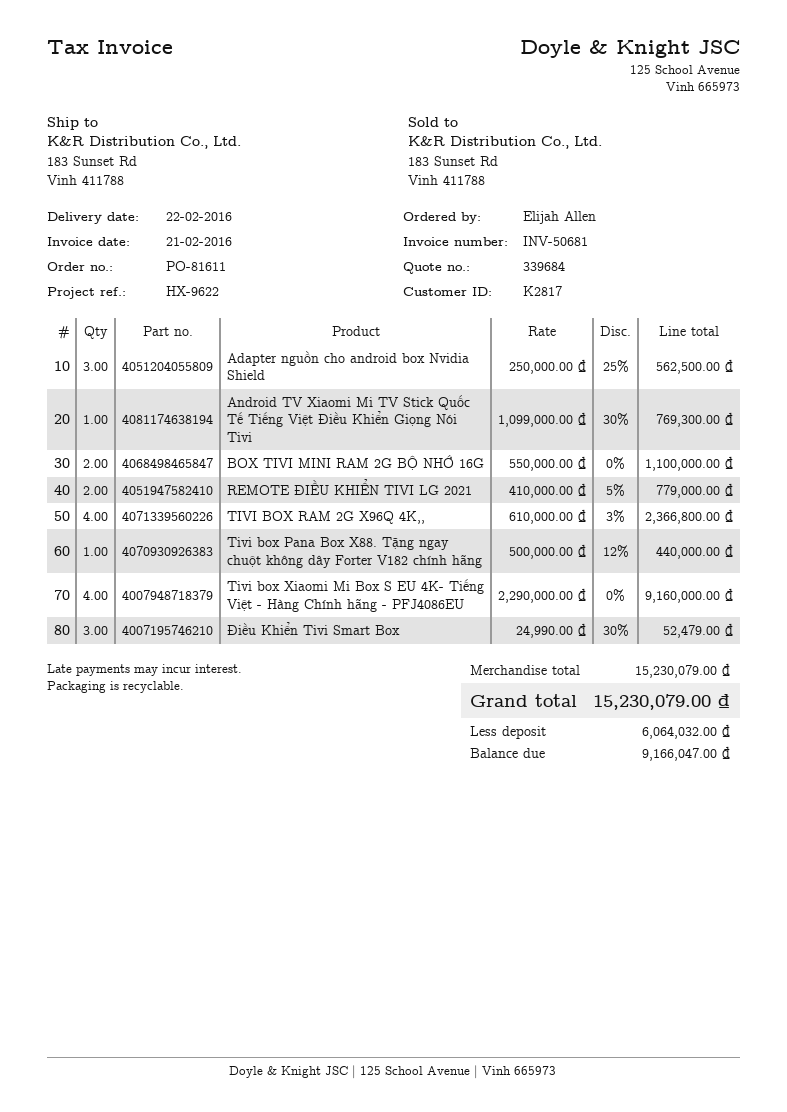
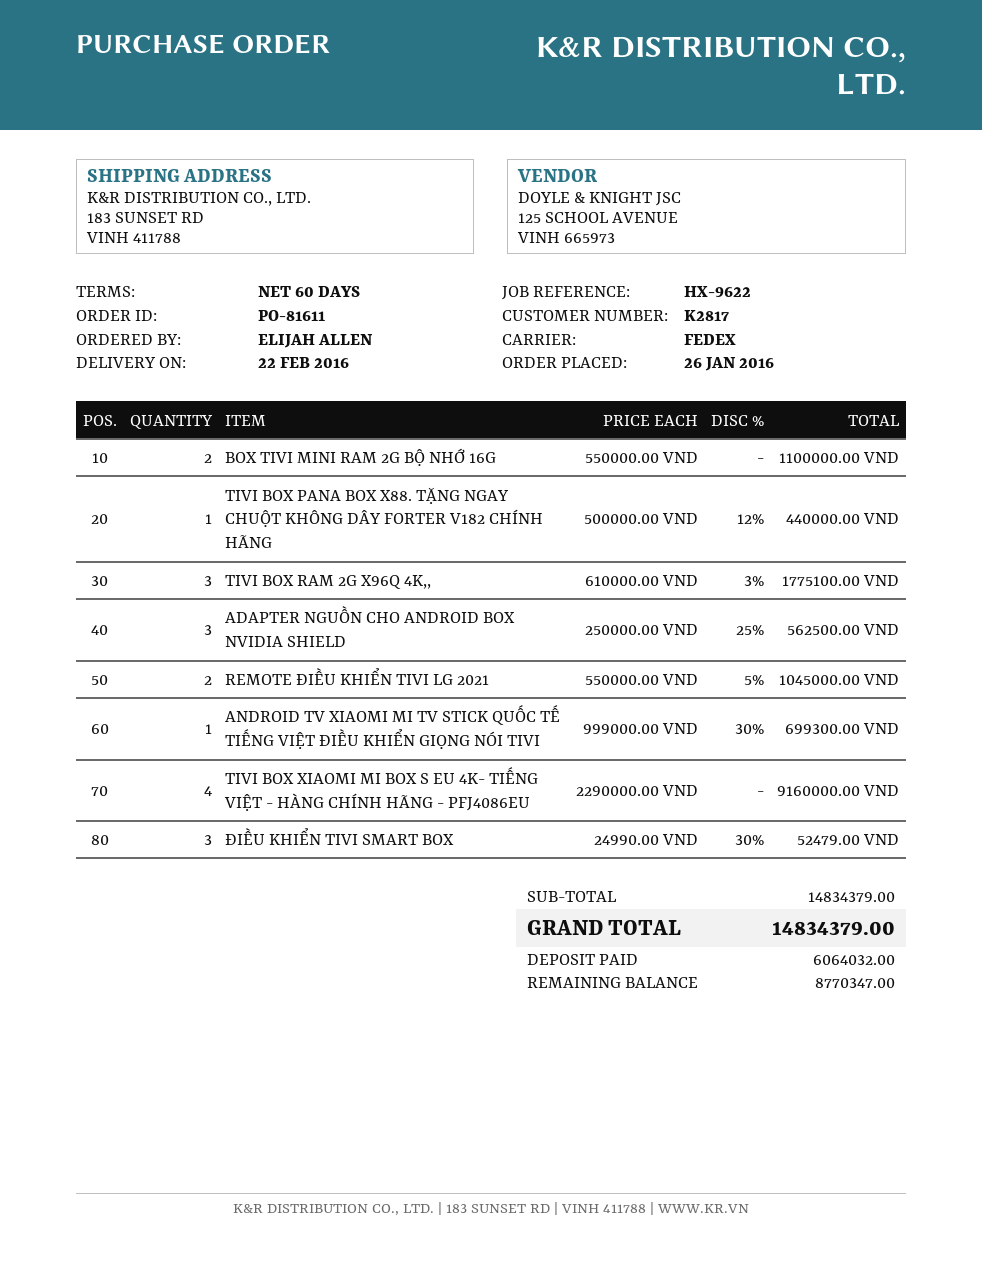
Android TV Xiaomi Mi TV Stick Quốc Tế Tiếng Việt Điều Khiển Giọng Nói Tivi: 1 x 1099000.00 - 30% = 769300.00 -> 1 x 999000.00 - 30% = 699300.00
REMOTE ĐIỀU KHIỂN TIVI LG 2021: 2 x 410000.00 - 5% = 779000.00 -> 2 x 550000.00 - 5% = 1045000.00
TIVI BOX RAM 2G X96Q 4K,,: 4 x 610000.00 - 3% = 2366800.00 -> 3 x 610000.00 - 3% = 1775100.00
subtotal: 15230079.00 -> 14834379.00
total: 15230079.00 -> 14834379.00
balance: 9166047.00 -> 8770347.00

